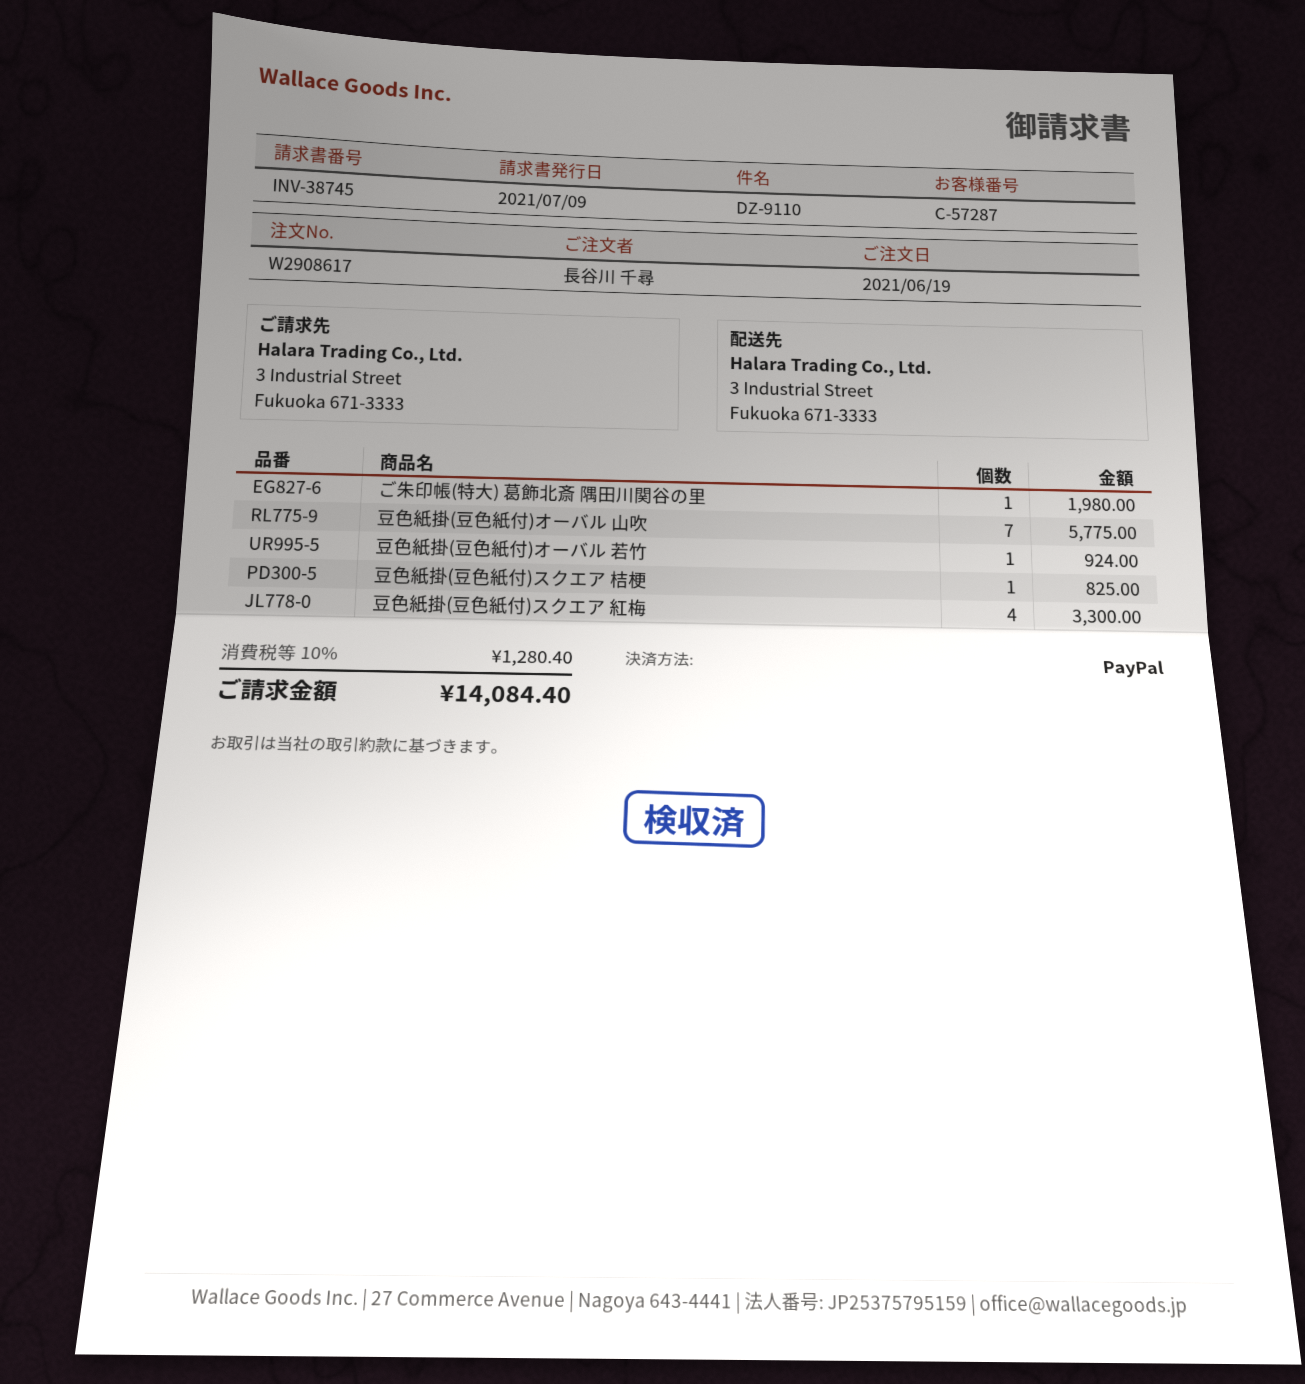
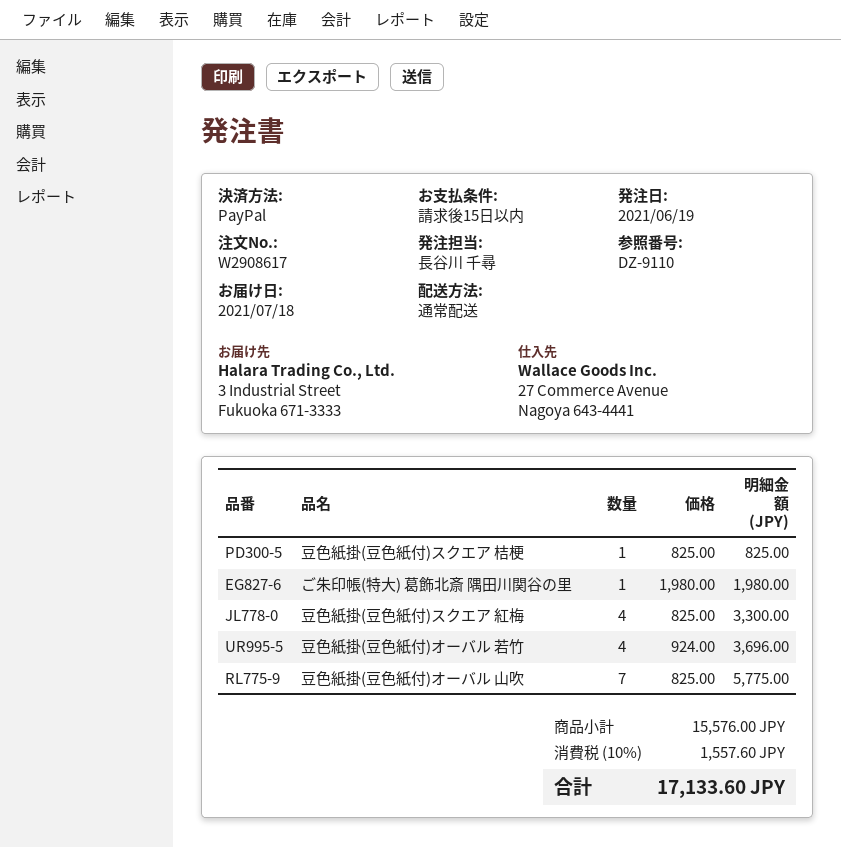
豆色紙掛(豆色紙付)オーバル 若竹: 1 for 924.00 -> 4 for 3696.00
tax: 10% = 1280.40 -> 10% = 1557.60
total: 14084.40 -> 17133.60

